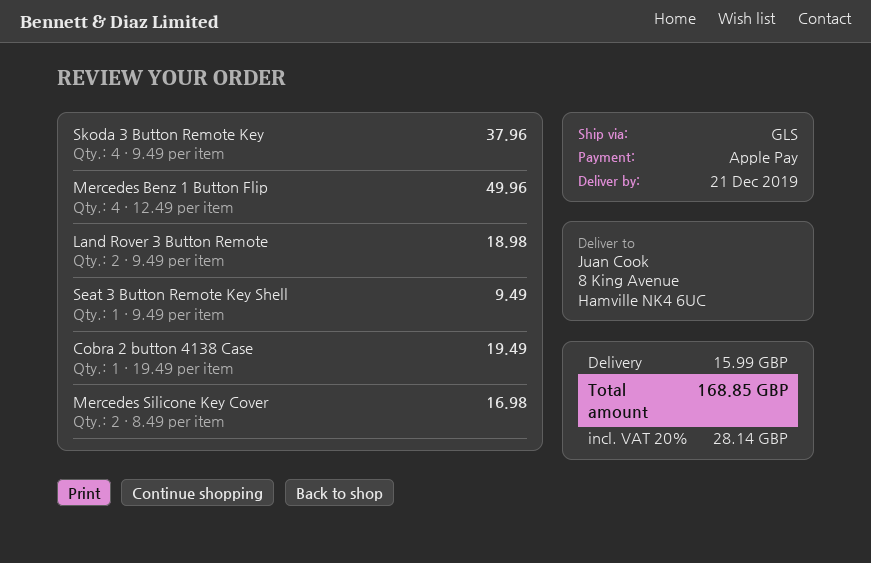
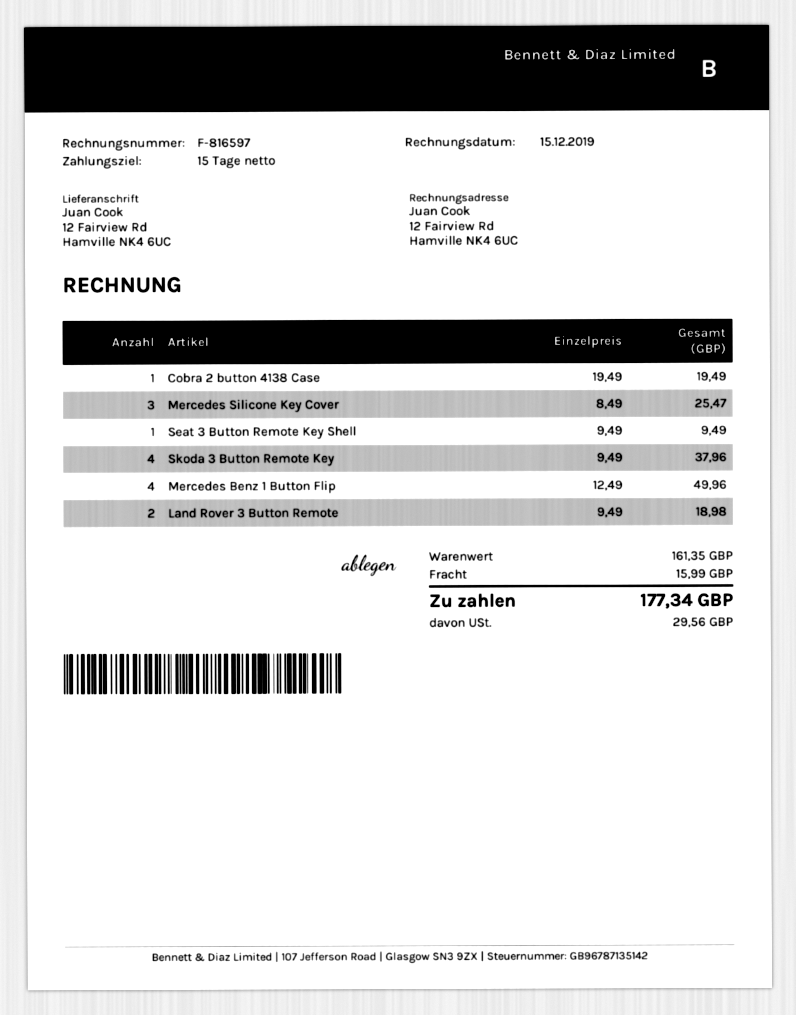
ship to: 8 King Avenue, Hamville NK4 6UC -> 12 Fairview Rd, Hamville NK4 6UC
Mercedes Silicone Key Cover: 2 x 8.49 = 16.98 -> 3 x 8.49 = 25.47
tax: 28.14 -> 29.56
total: 168.85 -> 177.34

